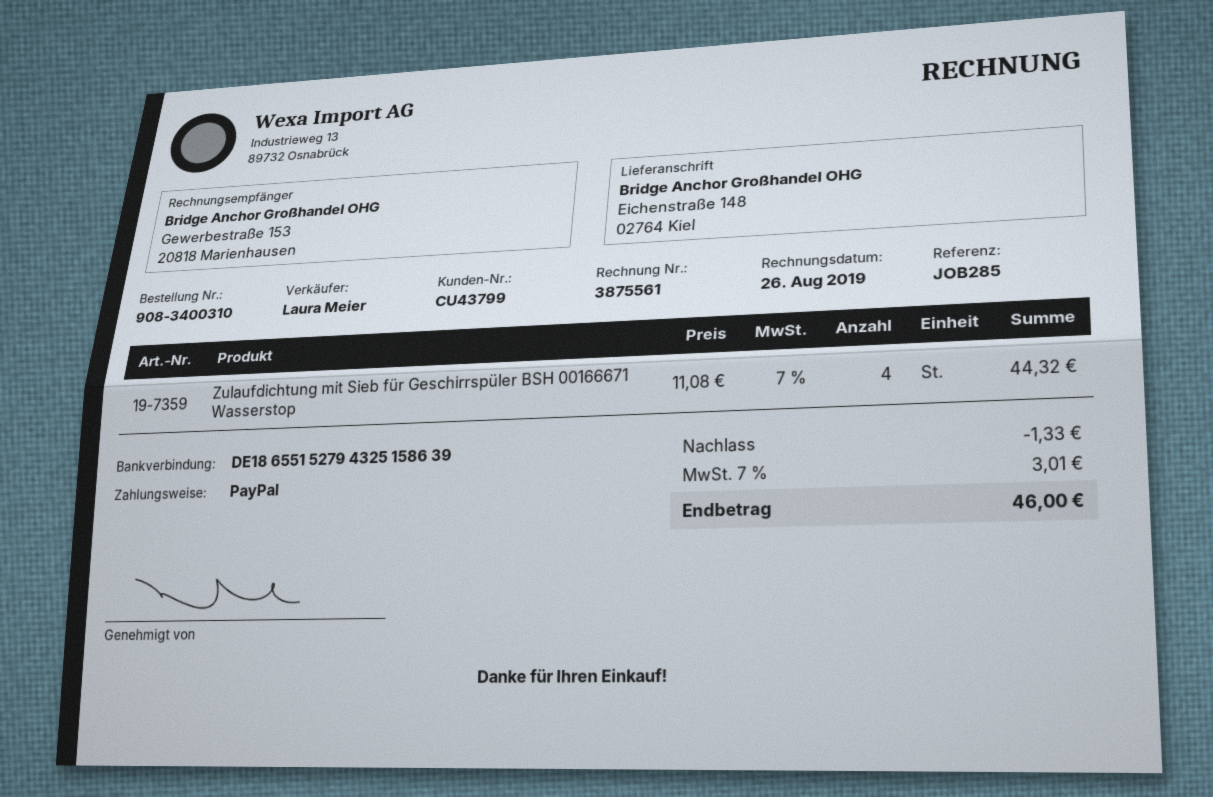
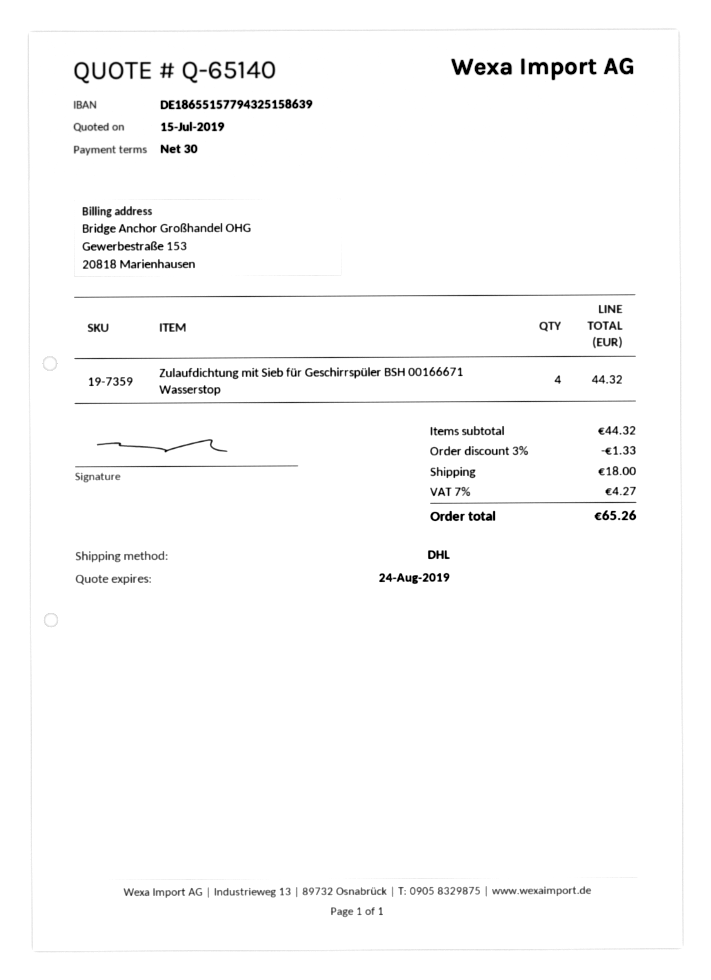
bank account: DE18655152794325158639 -> DE18655157794325158639
shipping: none -> 18.00
tax: 7% = 3.01 -> 7% = 4.27
total: 46.00 -> 65.26

